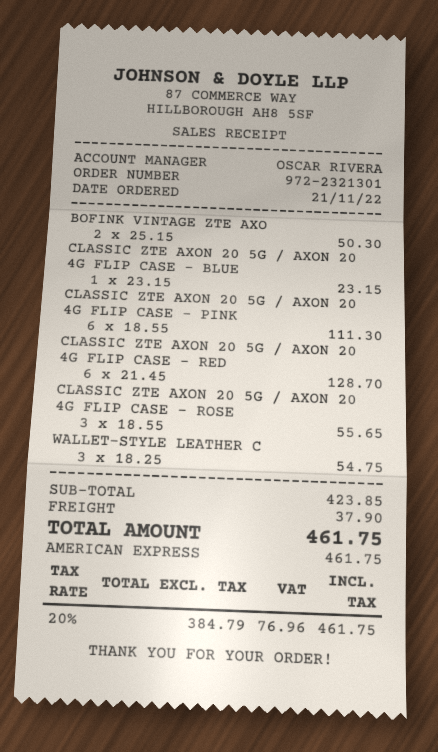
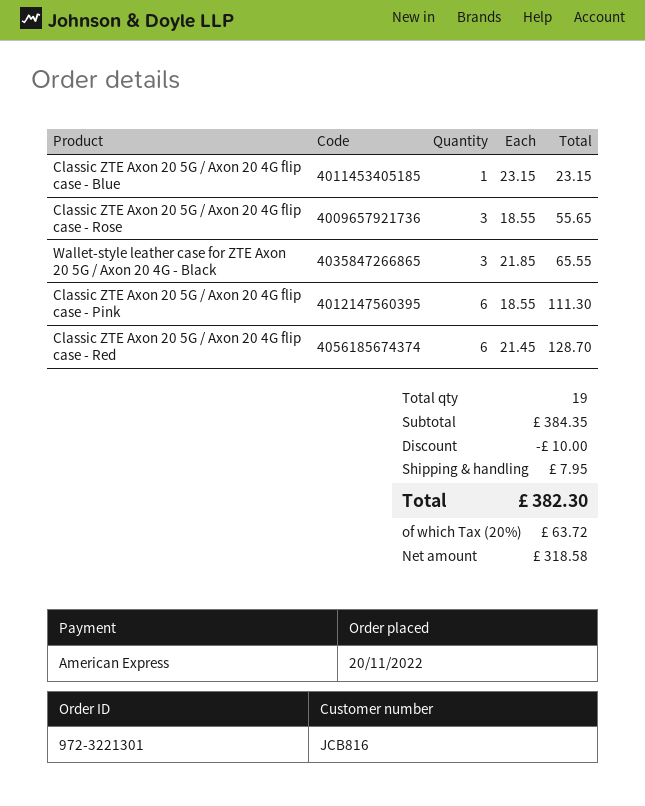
order number: 972-2321301 -> 972-3221301
order date: 2022-11-21 -> 2022-11-20
BOFINK VINTAGE ZTE AXO: 2 x 25.15 = 50.30 -> none
WALLET-STYLE LEATHER C: 3 x 18.25 = 54.75 -> 3 x 21.85 = 65.55
subtotal: 423.85 -> 384.35
discount: none -> 10.00
shipping: 37.90 -> 7.95
net: 384.79 -> 318.58
tax: 20% = 76.96 -> 20% = 63.72
total: 461.75 -> 382.30

